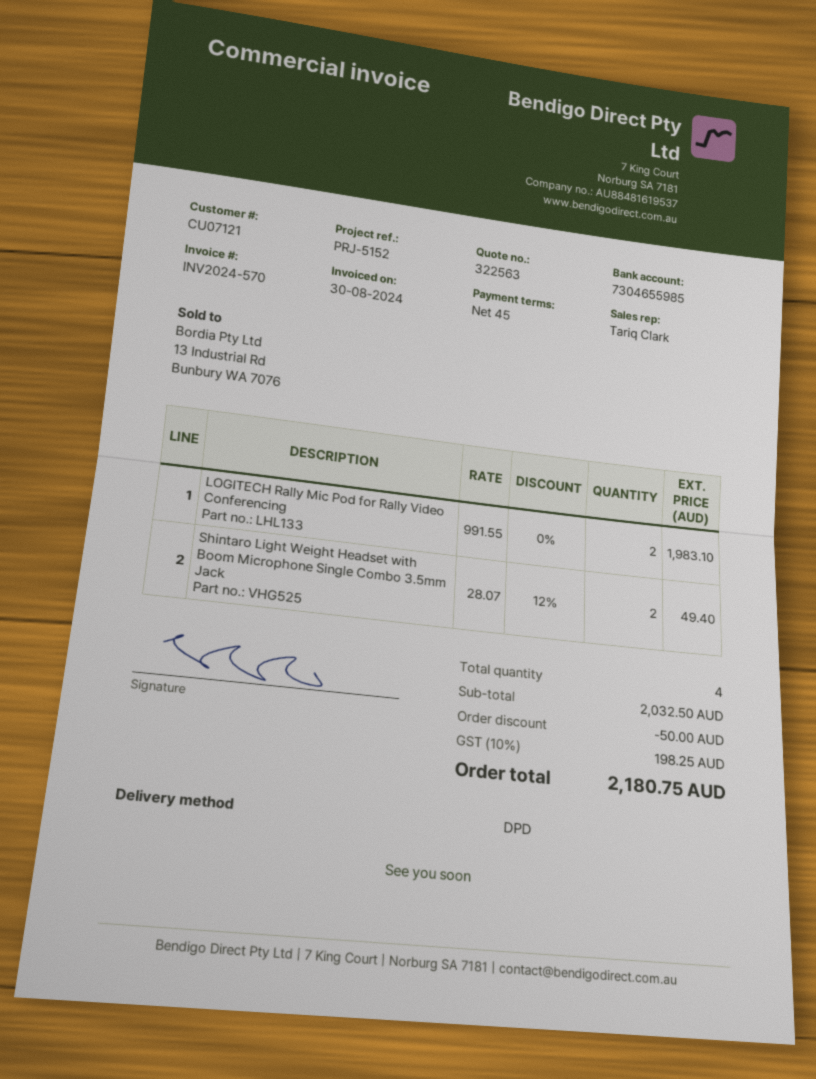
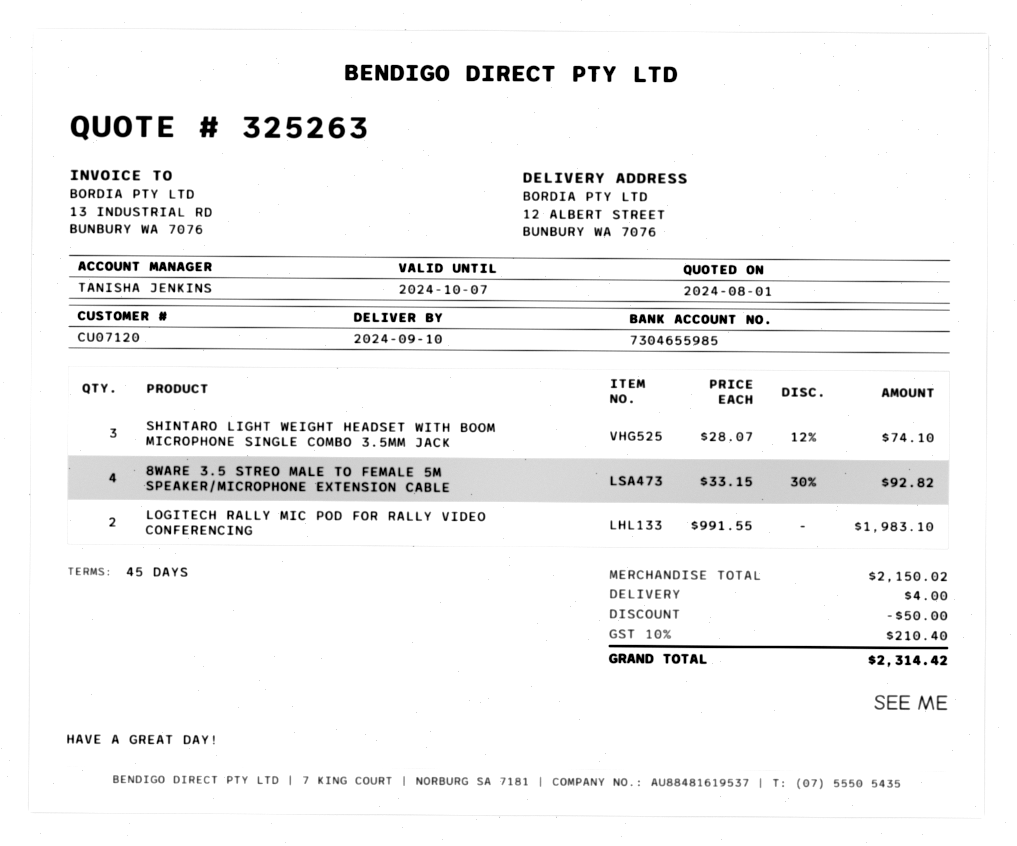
quote number: 322563 -> 325263
customer number: CU07121 -> CU07120
sales rep: Tariq Clark -> TANISHA JENKINS
Shintaro Light Weight Headset with Boom Microphone Single Combo 3.5mm Jack: 2 x 28.07 - 12% = 49.40 -> 3 x 28.07 - 12% = 74.10
8WARE 3.5 STREO MALE TO FEMALE 5M SPEAKER/MICROPHONE EXTENSION CABLE: none -> 4 x 33.15 - 30% = 92.82
subtotal: 2032.50 -> 2150.02
shipping: none -> 4.00
tax: 10% = 198.25 -> 10% = 210.40
total: 2180.75 -> 2314.42

